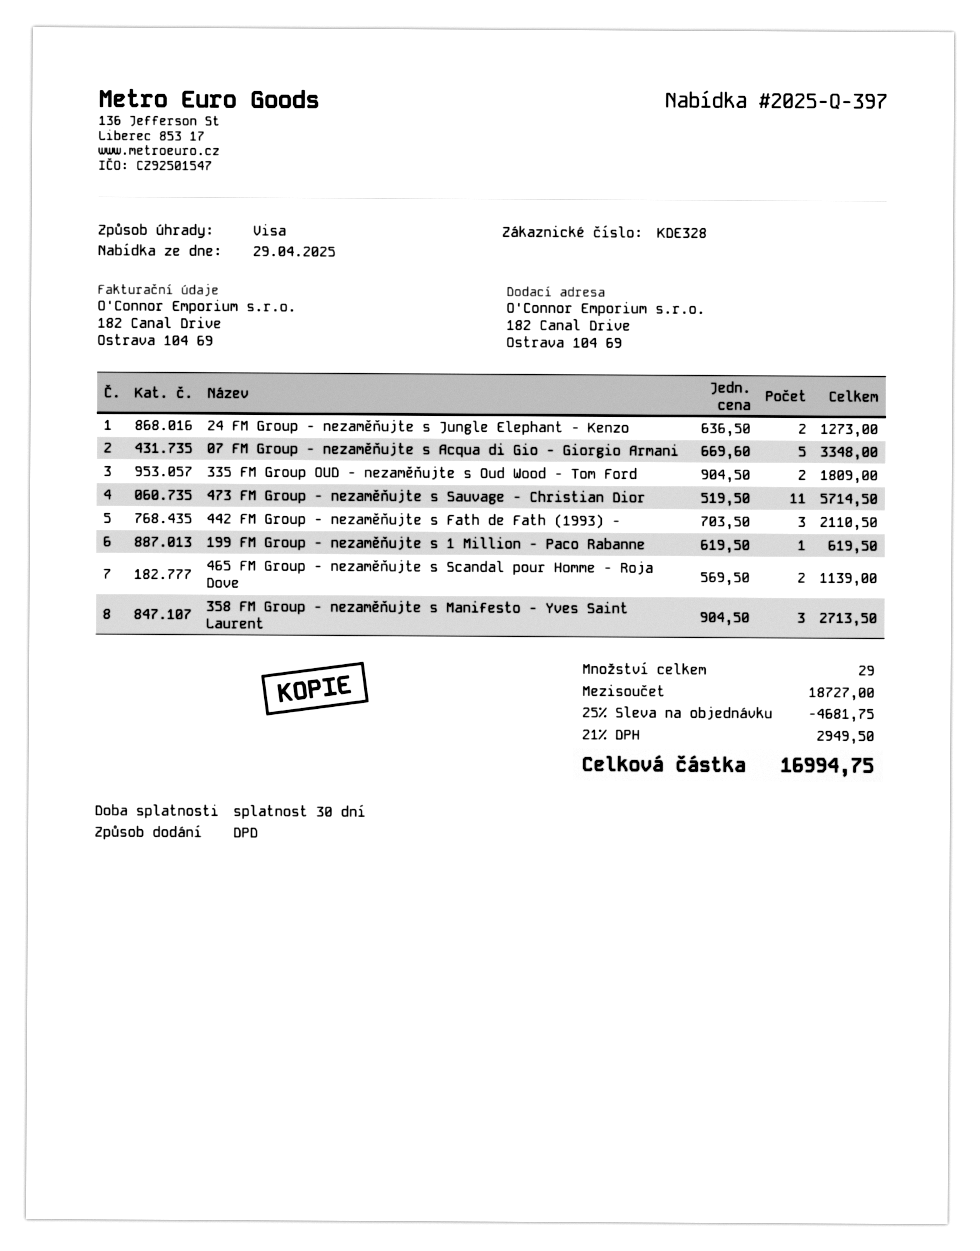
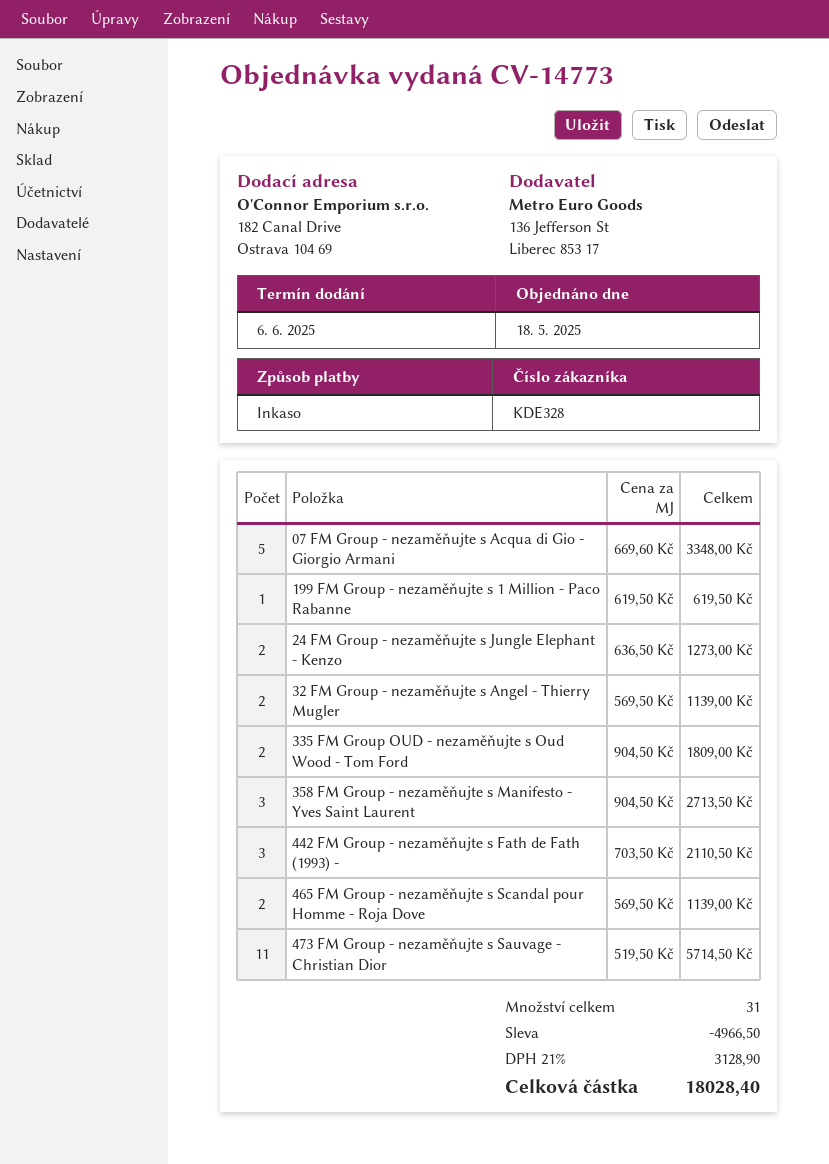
payment method: Visa -> direct debit
32 FM Group - nezaměňujte s Angel - Thierry Mugler: none -> 2 x 569.50 = 1139.00
total quantity: 29 -> 31
discount: 4681.75 -> 4966.50
tax: 21% = 2949.50 -> 21% = 3128.90
total: 16994.75 -> 18028.40

